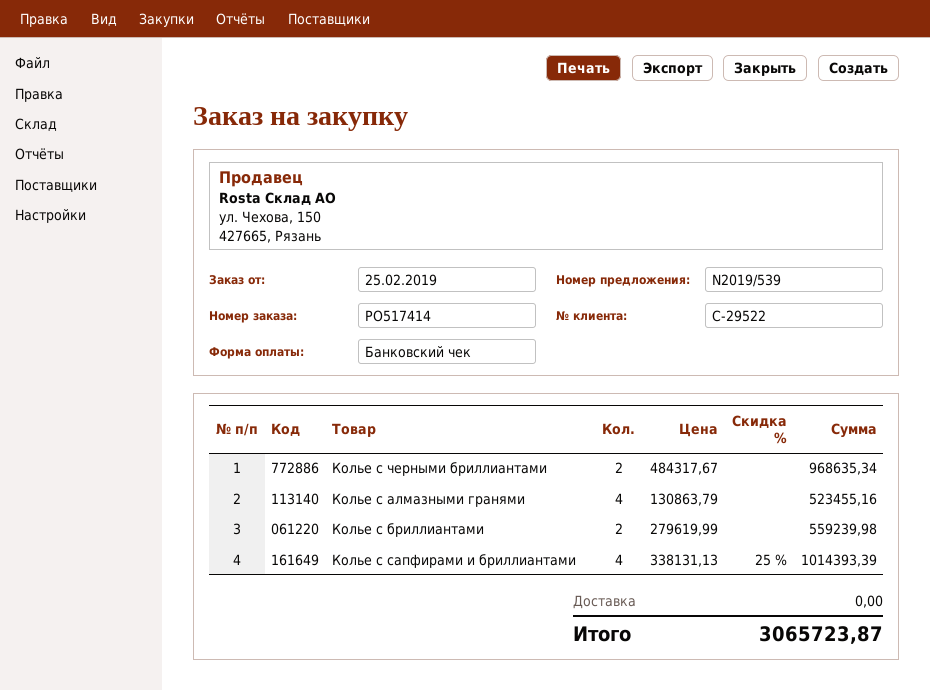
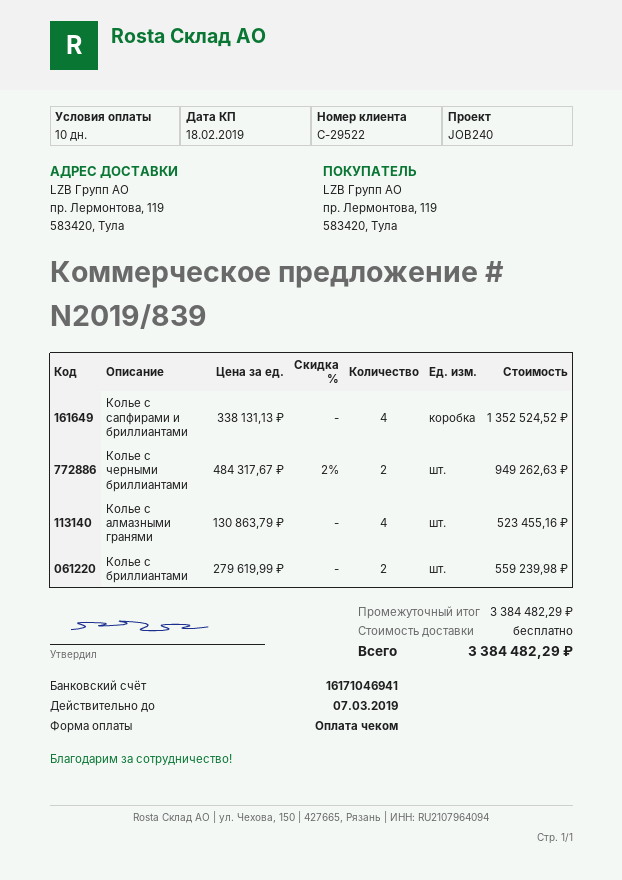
quote number: N2019/539 -> N2019/839
Колье с черными бриллиантами: 2 x 484317.67 = 968635.34 -> 2 x 484317.67 - 2% = 949262.63
Колье с сапфирами и бриллиантами: 4 x 338131.13 - 25% = 1014393.39 -> 4 x 338131.13 = 1352524.52
total: 3065723.87 -> 3384482.29

